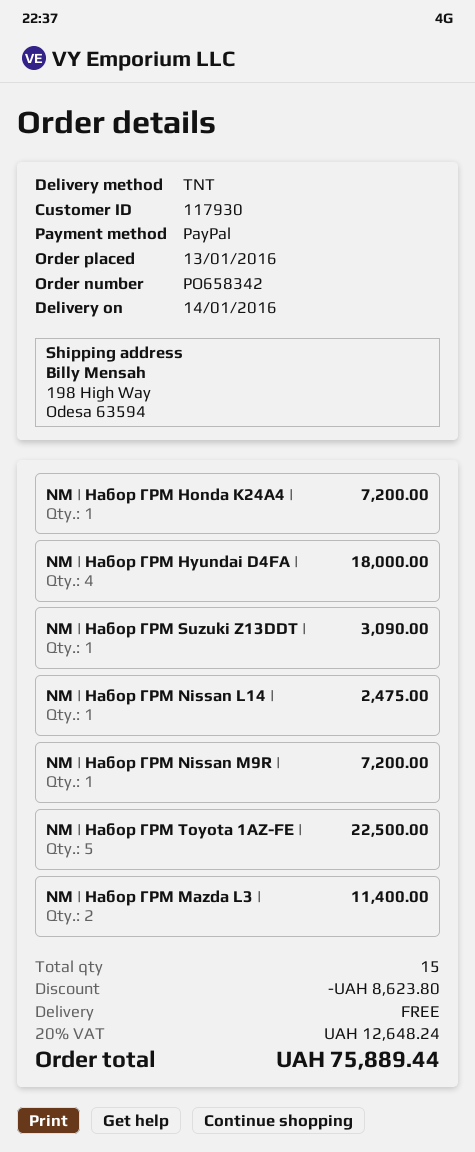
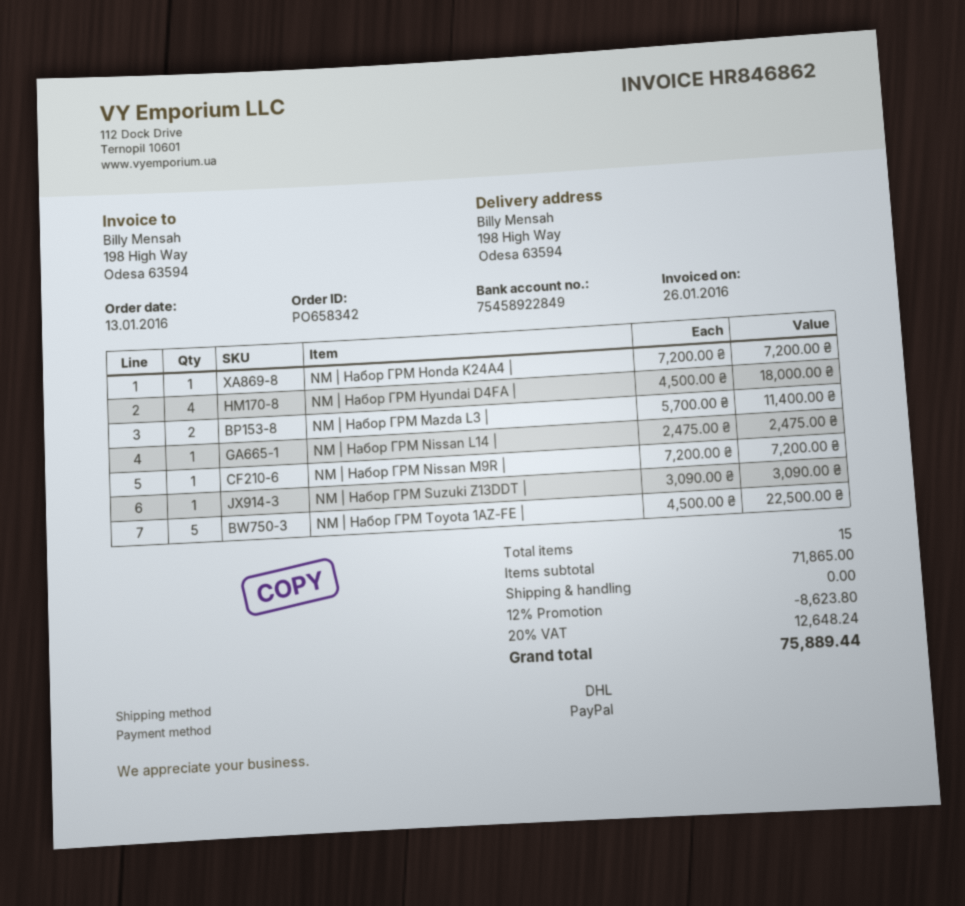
shipping method: TNT -> DHL

